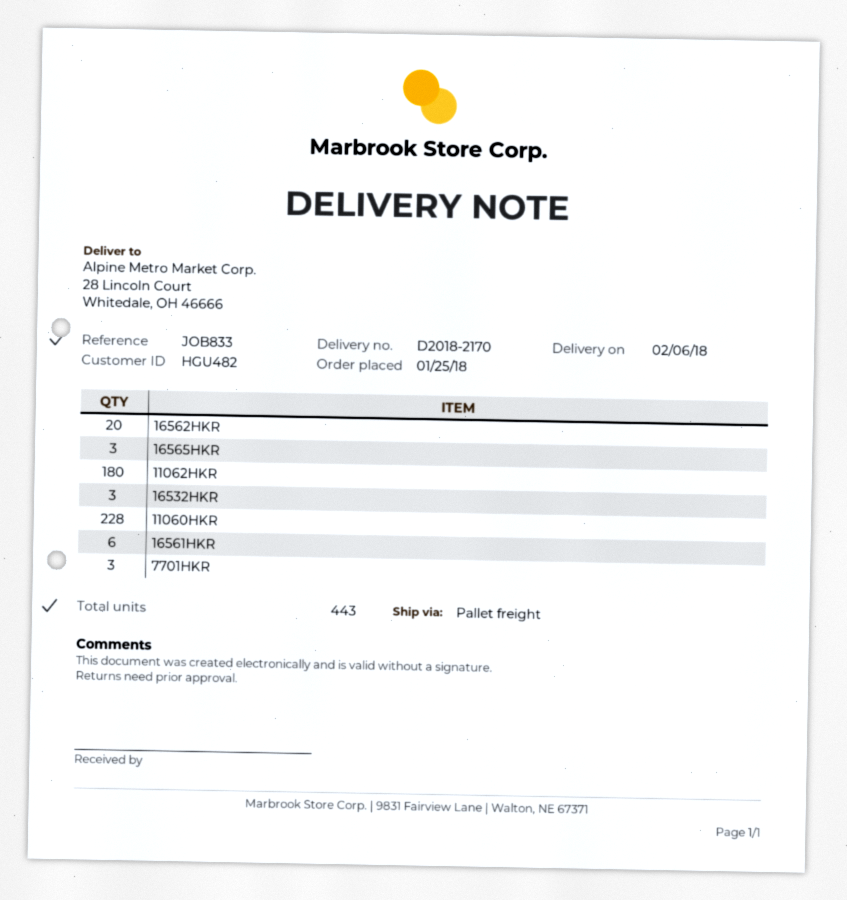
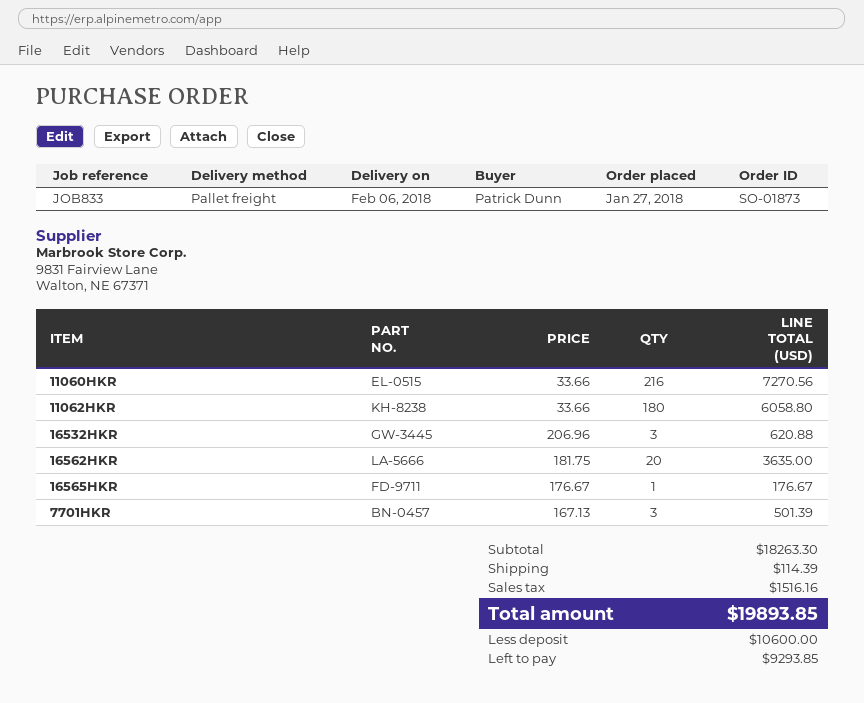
order date: 2018-01-25 -> 2018-01-27
16565HKR: 3 -> 1
11060HKR: 228 -> 216
16561HKR: 6 -> none

